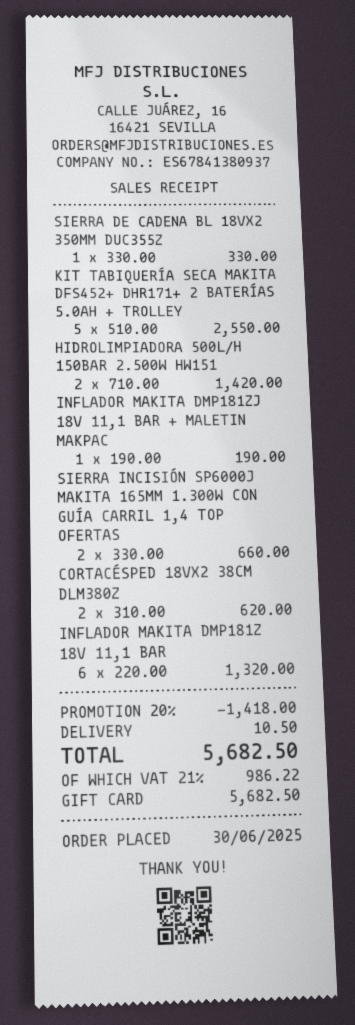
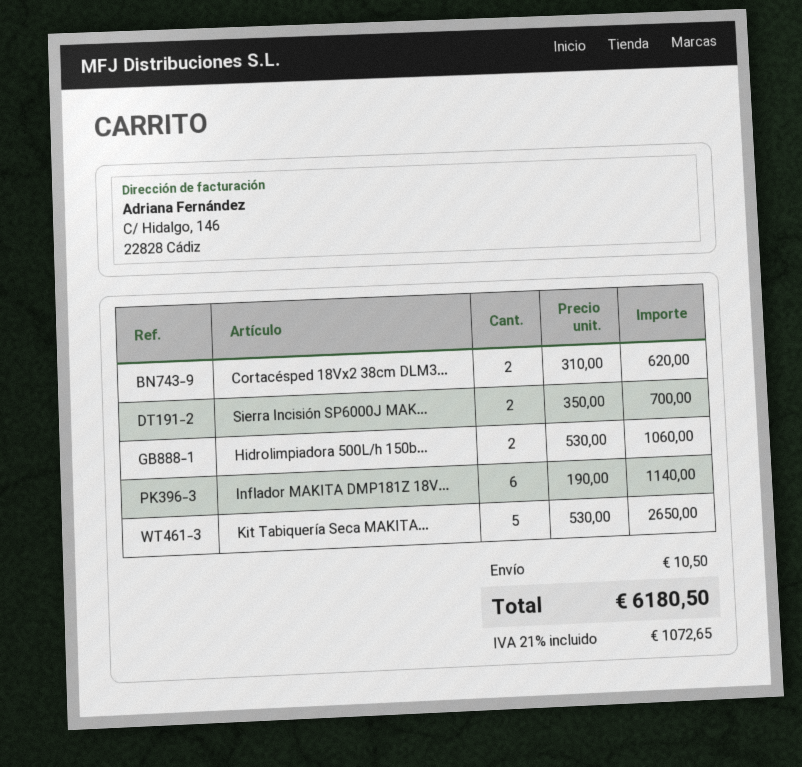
SIERRA DE CADENA BL 18VX2 350MM DUC355Z: 1 x 330.00 = 330.00 -> none
KIT TABIQUERÍA SECA MAKITA DFS452+ DHR171+ 2 BATERÍAS 5.0AH + TROLLEY: 5 x 510.00 = 2550.00 -> 5 x 530.00 = 2650.00
HIDROLIMPIADORA 500L/H 150BAR 2.500W HW151: 2 x 710.00 = 1420.00 -> 2 x 530.00 = 1060.00
INFLADOR MAKITA DMP181ZJ 18V 11,1 BAR + MALETIN MAKPAC: 1 x 190.00 = 190.00 -> none
SIERRA INCISIÓN SP6000J MAKITA 165MM 1.300W CON GUÍA CARRIL 1,4 TOP OFERTAS: 2 x 330.00 = 660.00 -> 2 x 350.00 = 700.00
INFLADOR MAKITA DMP181Z 18V 11,1 BAR: 6 x 220.00 = 1320.00 -> 6 x 190.00 = 1140.00
discount: 20% = 1418.00 -> none
tax: 21% = 986.22 -> 21% = 1072.65
total: 5682.50 -> 6180.50

